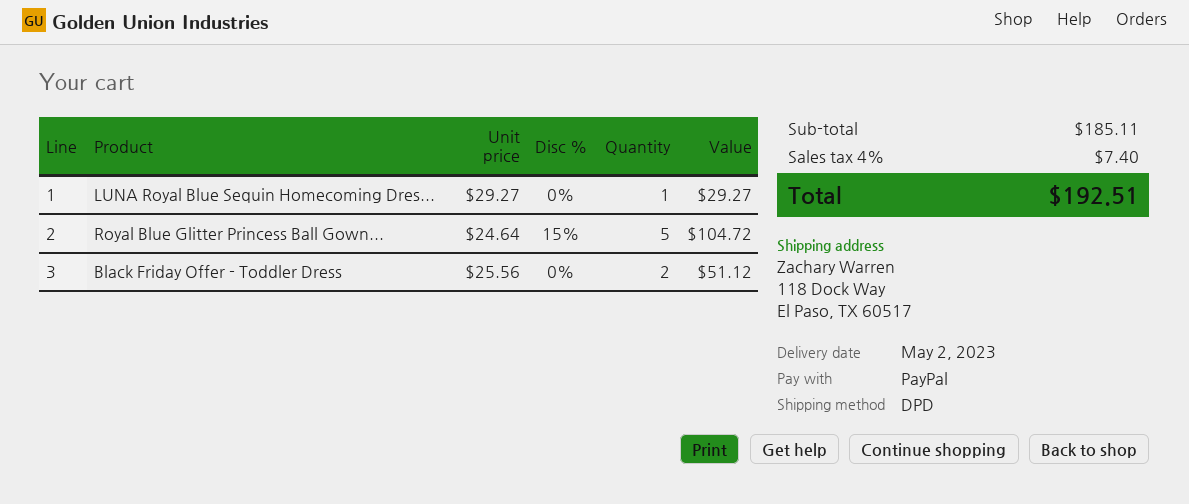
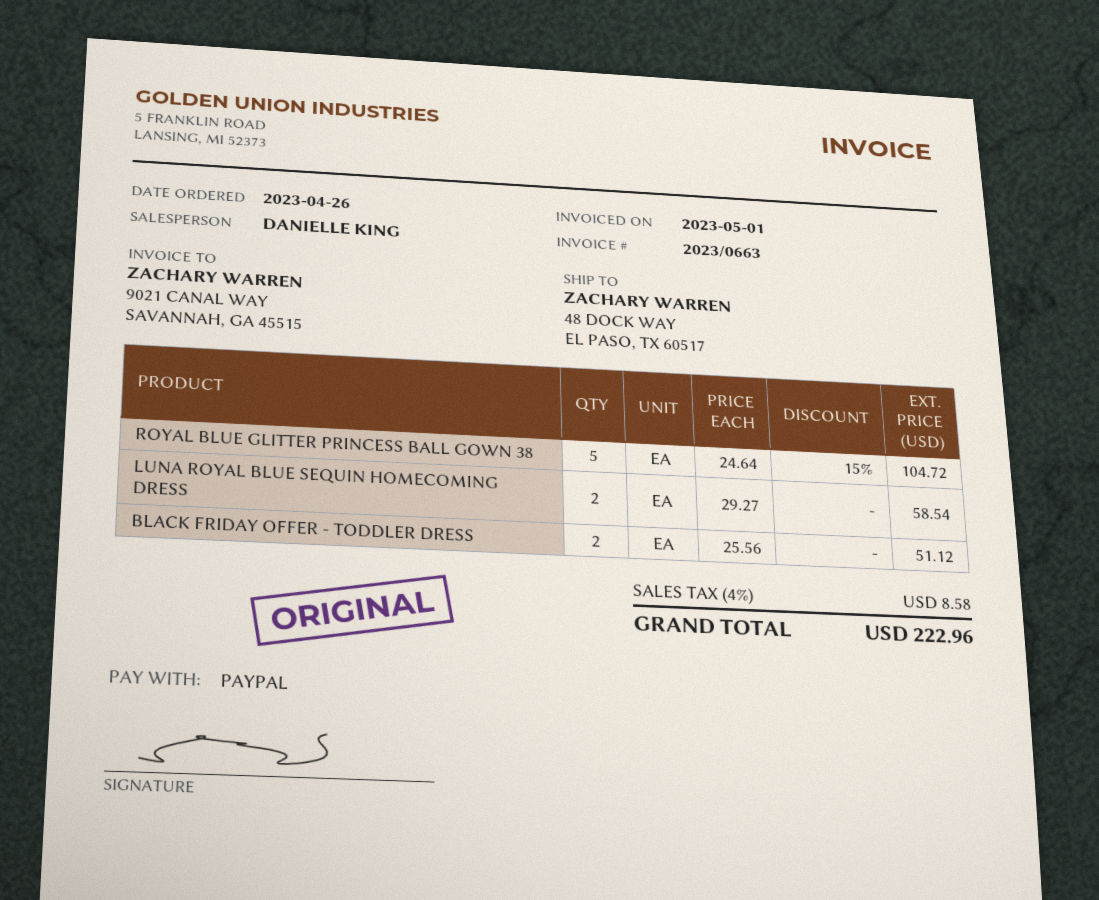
ship to: 118 Dock Way, El Paso, TX 60517 -> 48 DOCK WAY, EL PASO, TX 60517
LUNA Royal Blue Sequin Homecoming Dres...: 1 x 29.27 = 29.27 -> 2 x 29.27 = 58.54
tax: 4% = 7.40 -> 4% = 8.58
total: 192.51 -> 222.96

